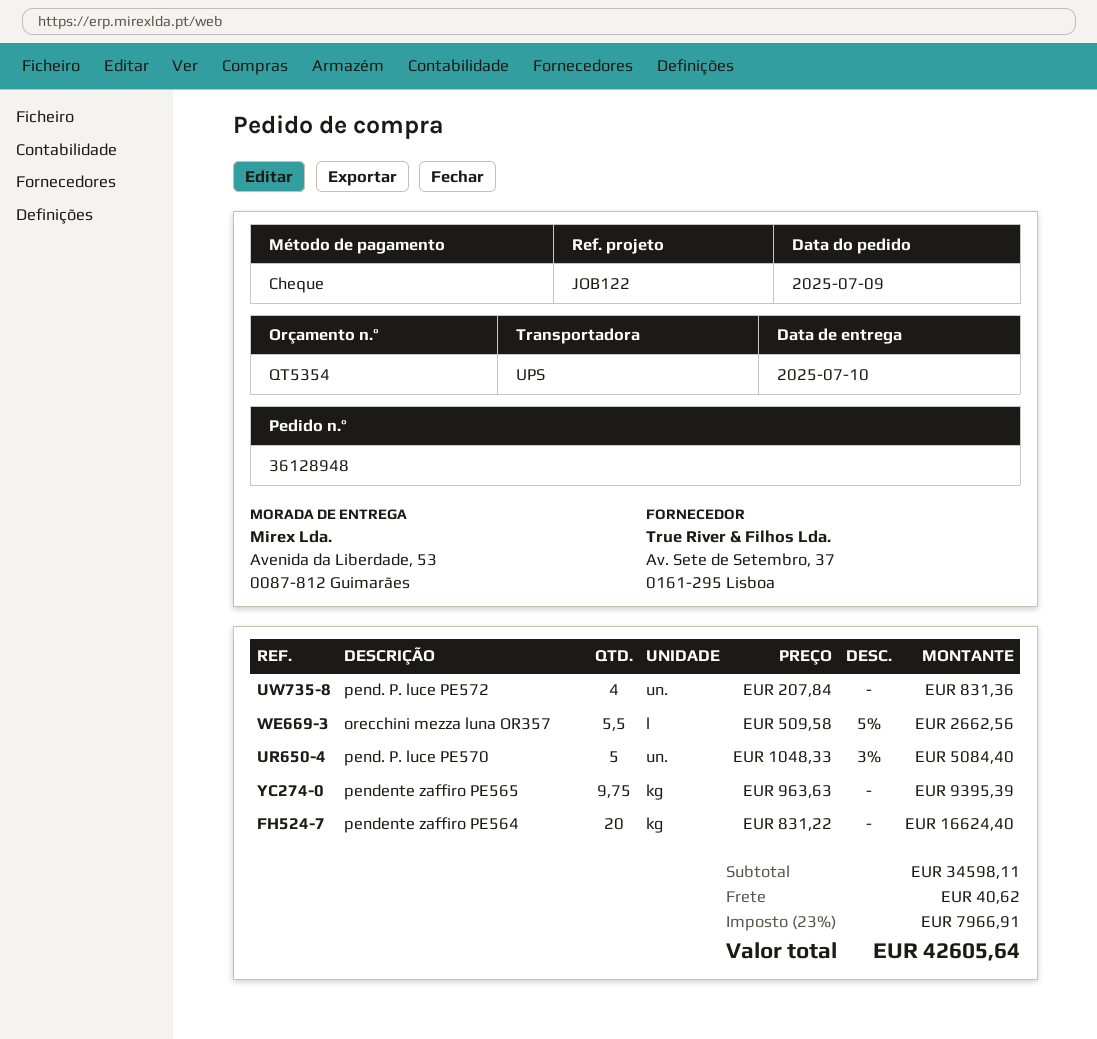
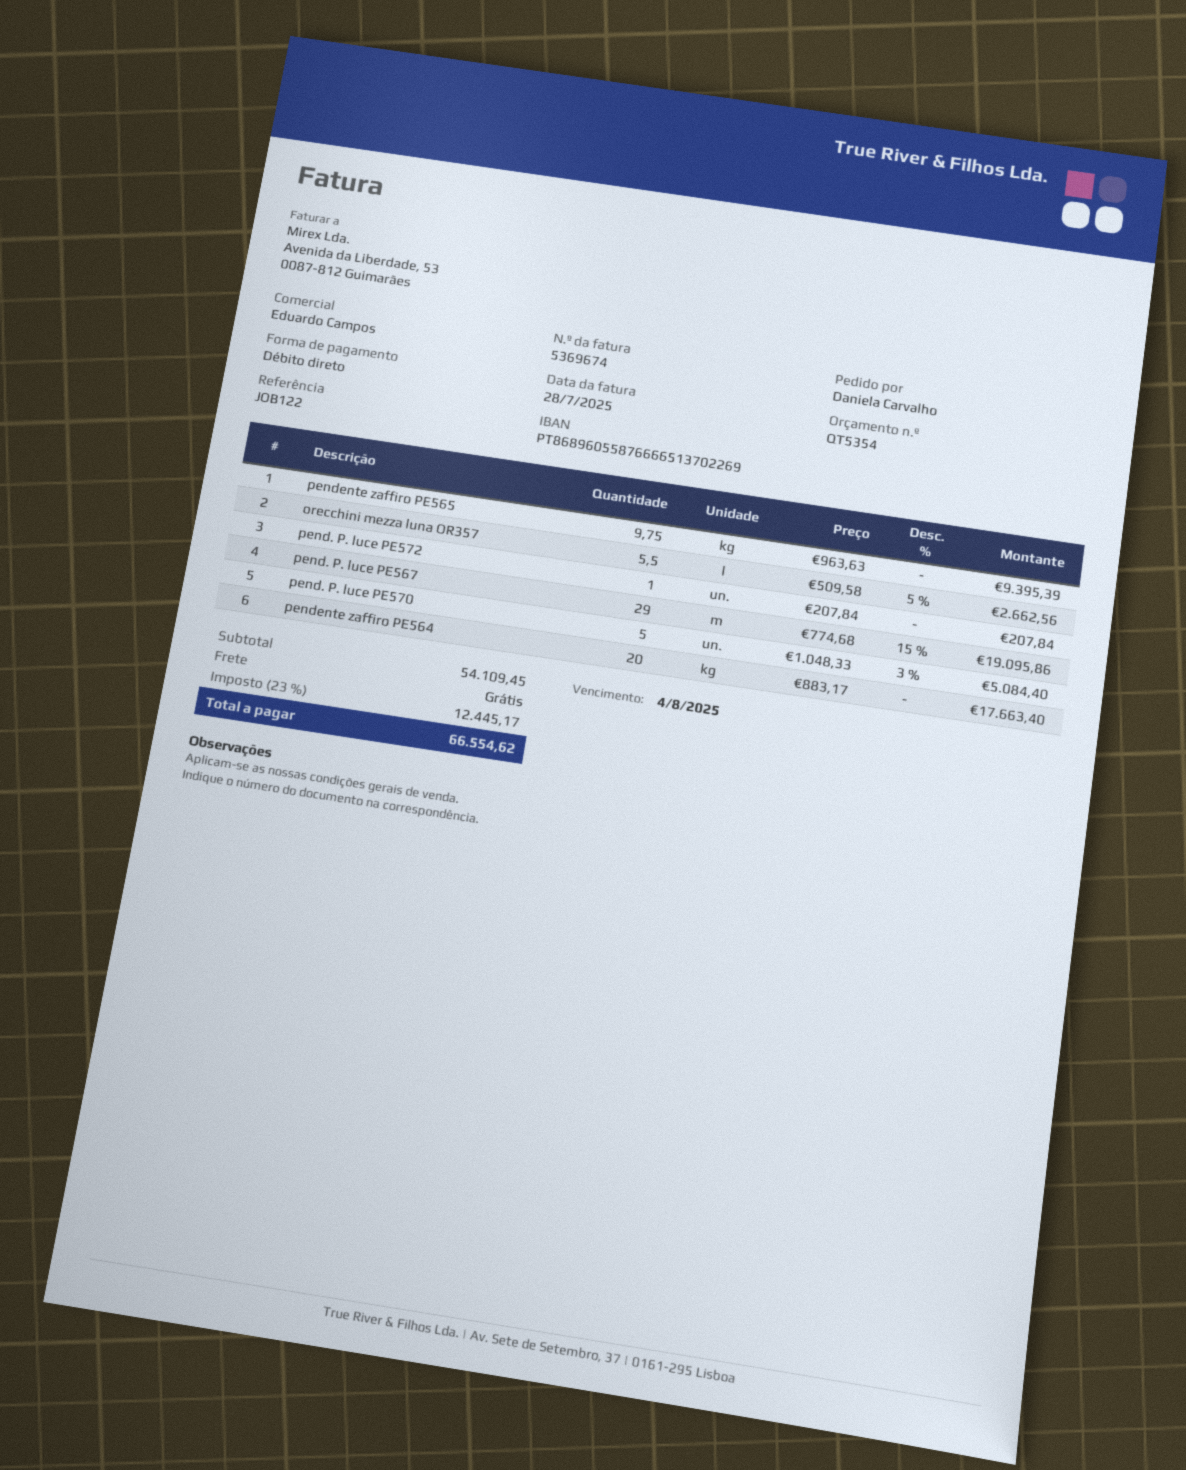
payment method: cheque -> direct debit
pend. P. luce PE572: 4 x 207.84 = 831.36 -> 1 x 207.84 = 207.84
pendente zaffiro PE564: 20 x 831.22 = 16624.40 -> 20 x 883.17 = 17663.40
pend. P. luce PE567: none -> 29 x 774.68 - 15% = 19095.86
subtotal: 34598.11 -> 54109.45
shipping: 40.62 -> 0.00
tax: 23% = 7966.91 -> 23% = 12445.17
total: 42605.64 -> 66554.62

